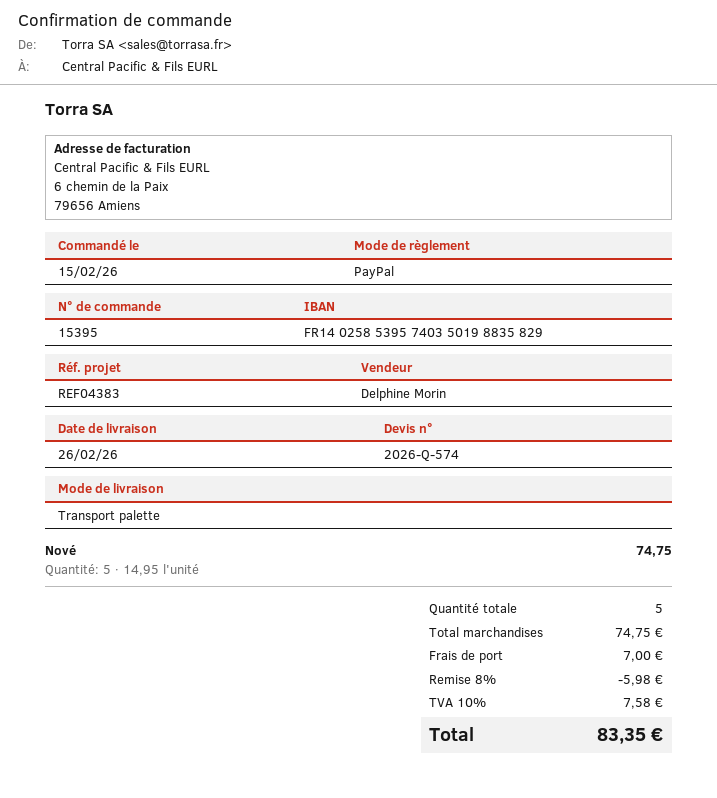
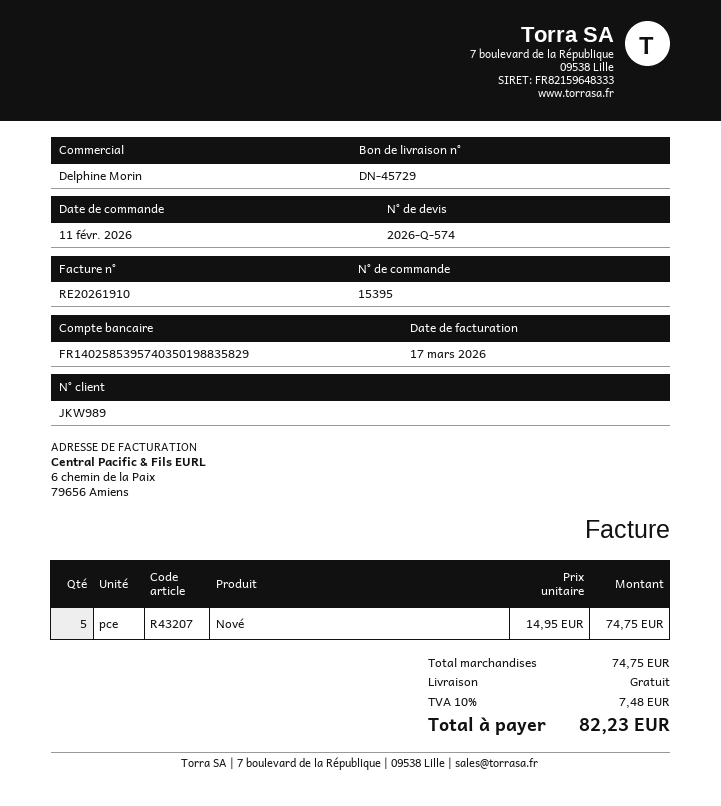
order date: 2026-02-15 -> 2026-02-11
discount: 8% = 5.98 -> none
shipping: 7.00 -> 0.00
tax: 10% = 7.58 -> 10% = 7.48
total: 83.35 -> 82.23

